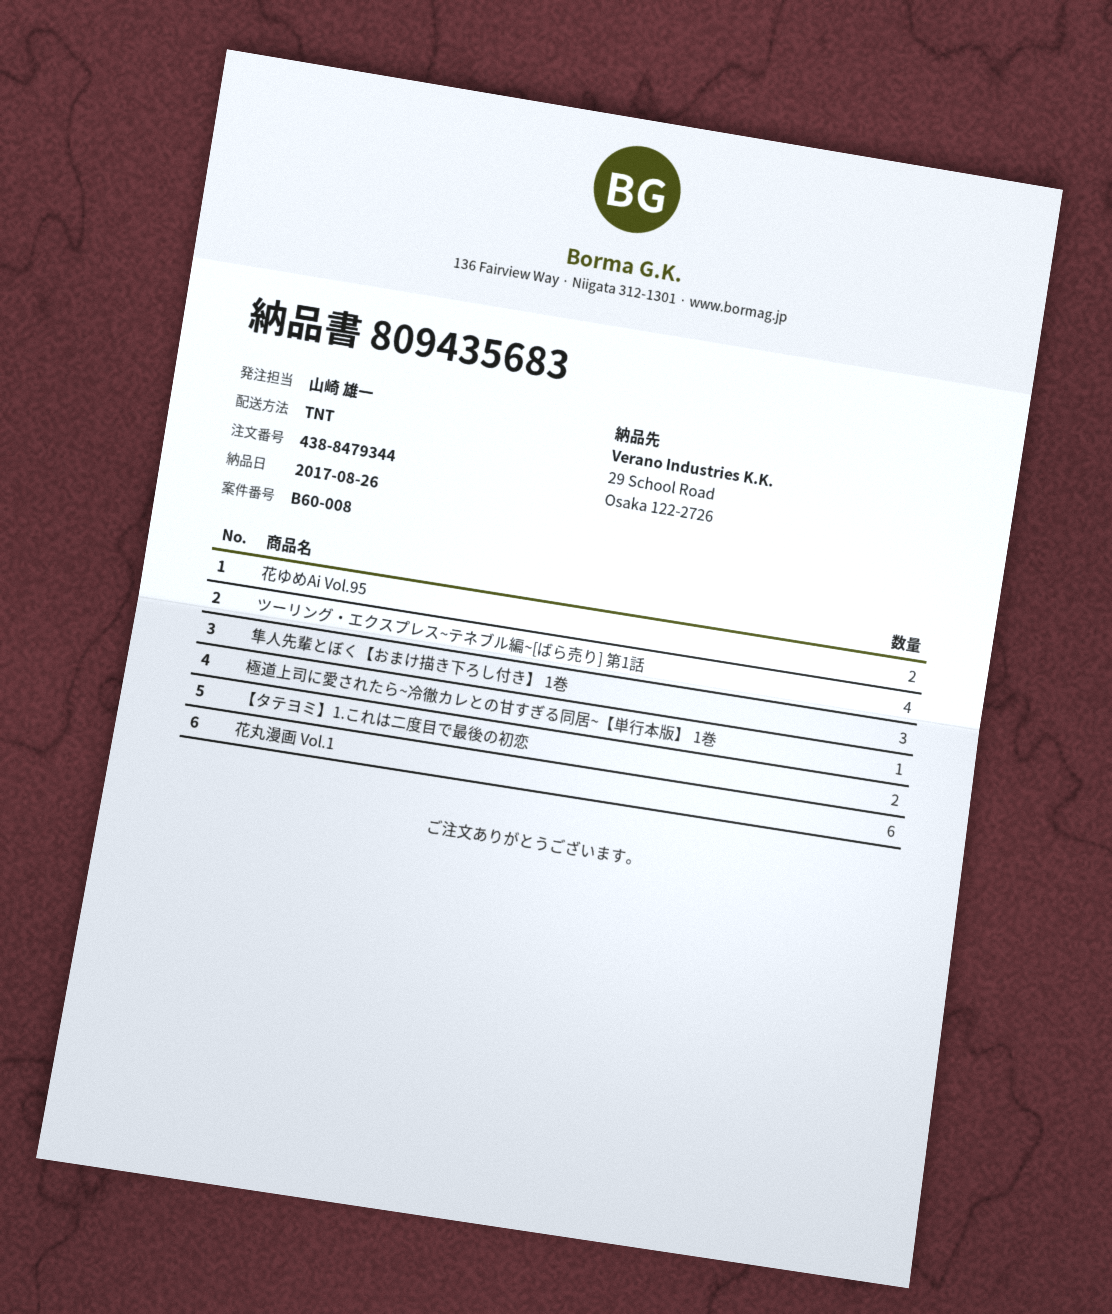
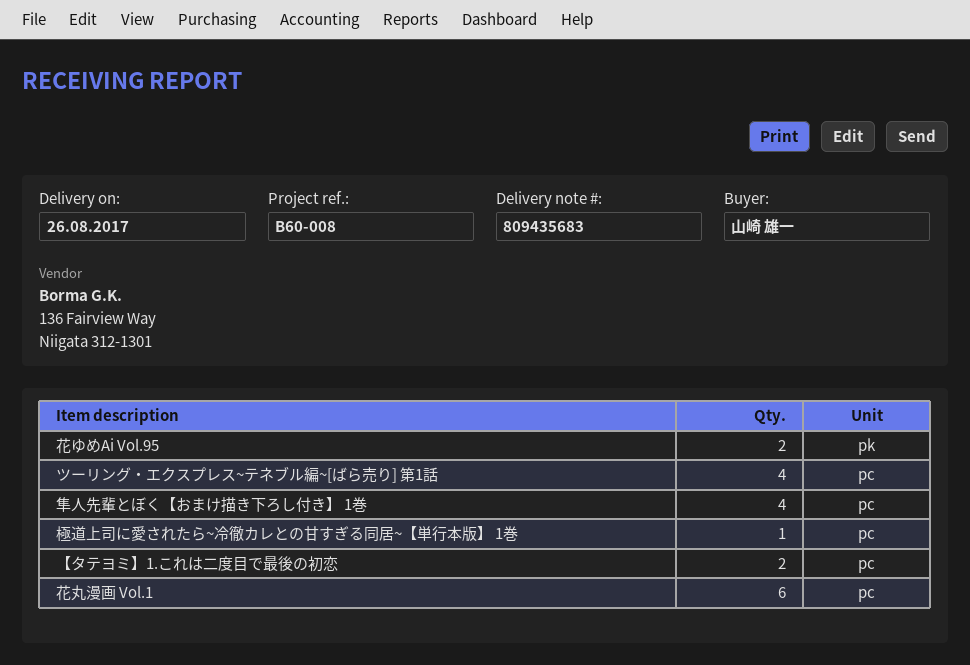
隼人先輩とぼく【おまけ描き下ろし付き】 1巻: 3 -> 4

